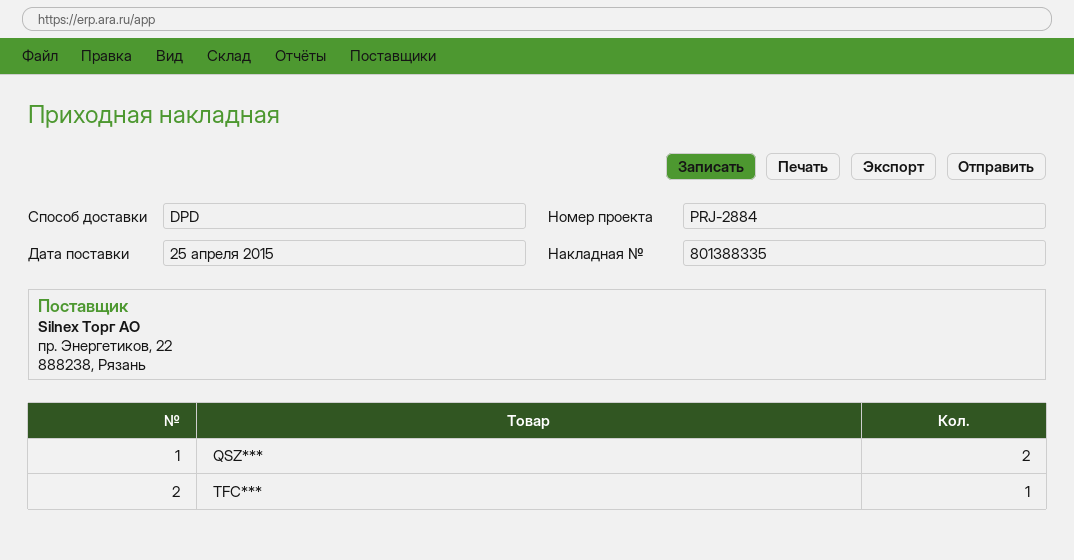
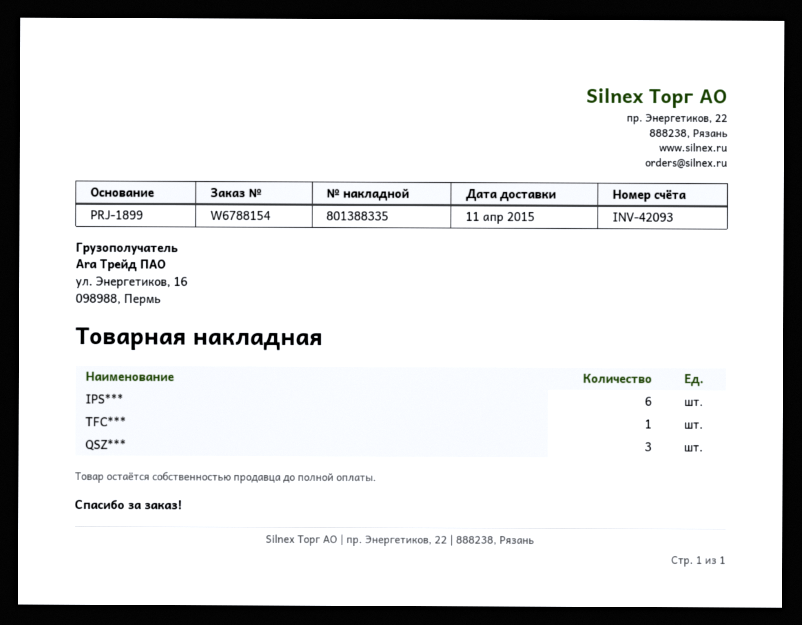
delivery date: 2015-04-25 -> 2015-04-11
reference: PRJ-2884 -> PRJ-1899
QSZ***: 2 -> 3
IPS***: none -> 6

